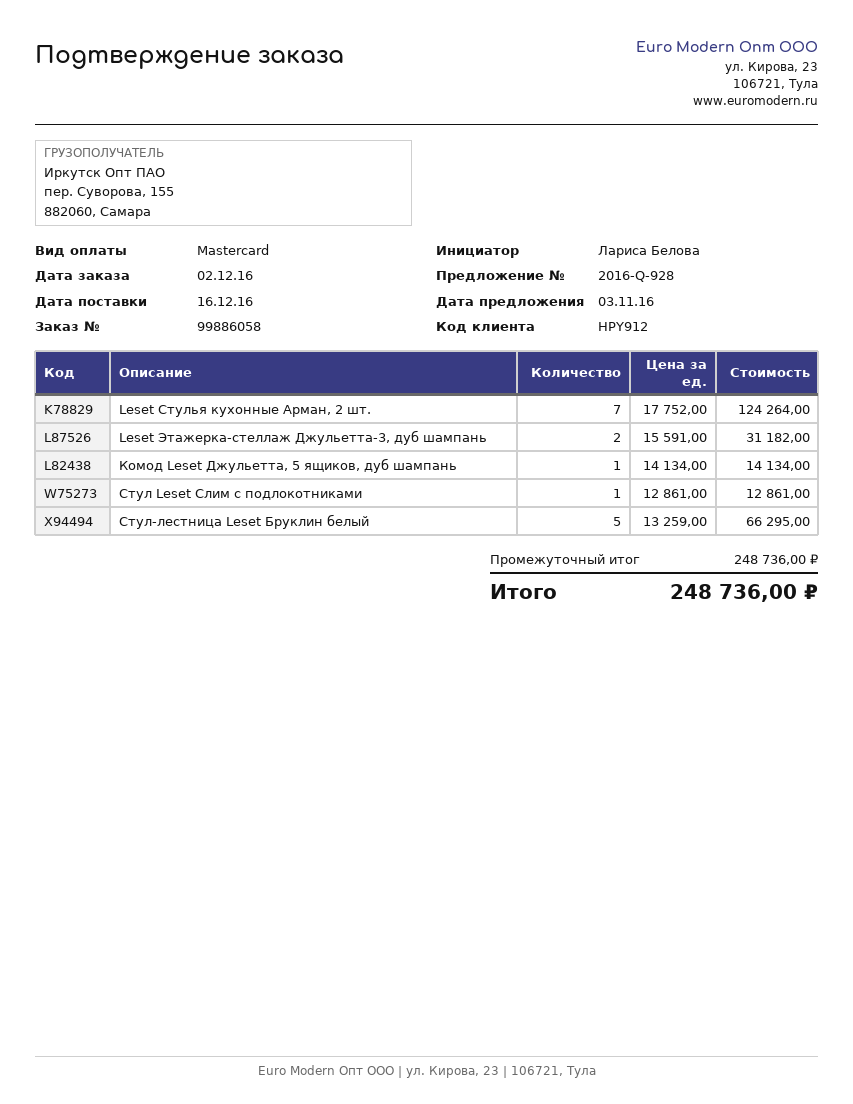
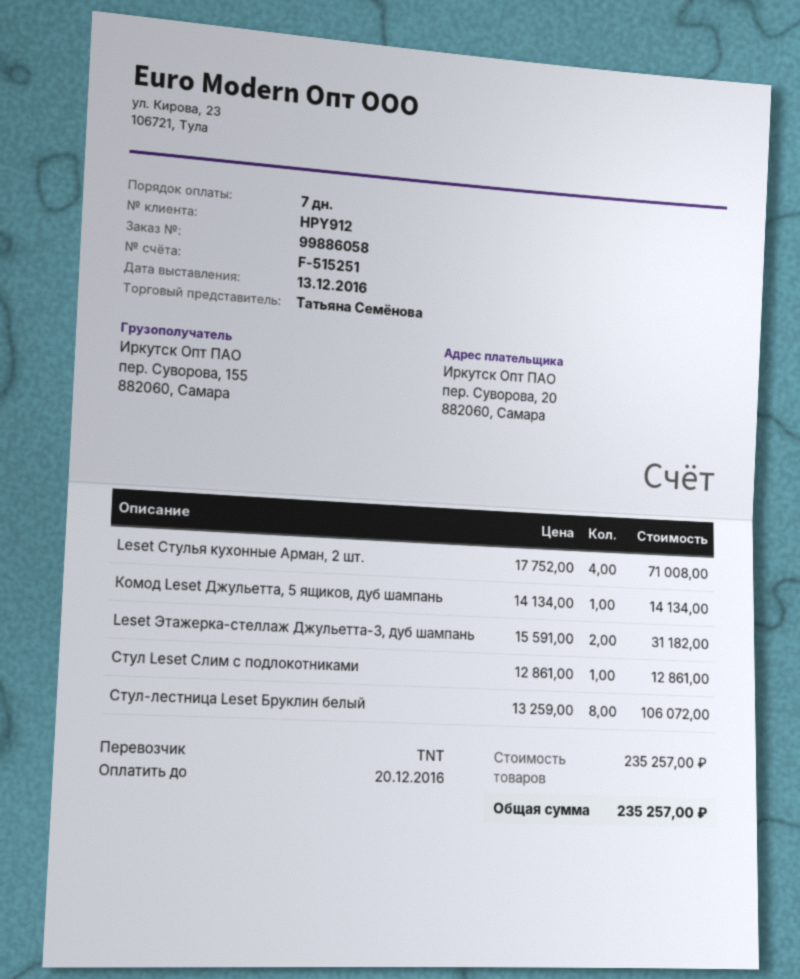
Leset Стулья кухонные Арман, 2 шт.: 7 x 17752.00 = 124264.00 -> 4 x 17752.00 = 71008.00
Стул-лестница Leset Бруклин белый: 5 x 13259.00 = 66295.00 -> 8 x 13259.00 = 106072.00
subtotal: 248736.00 -> 235257.00
total: 248736.00 -> 235257.00

